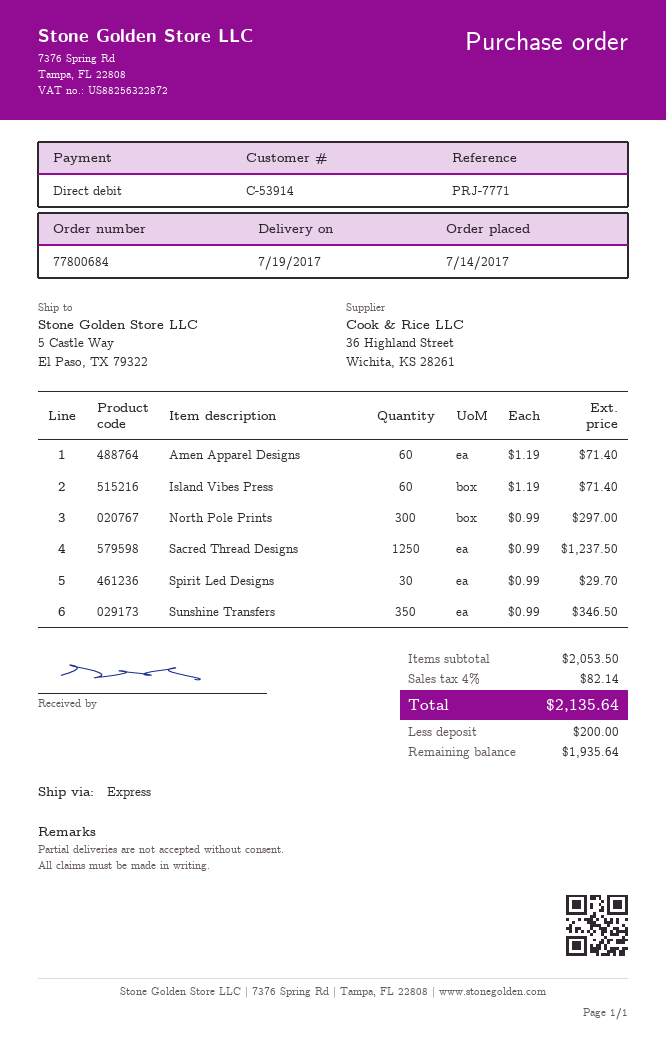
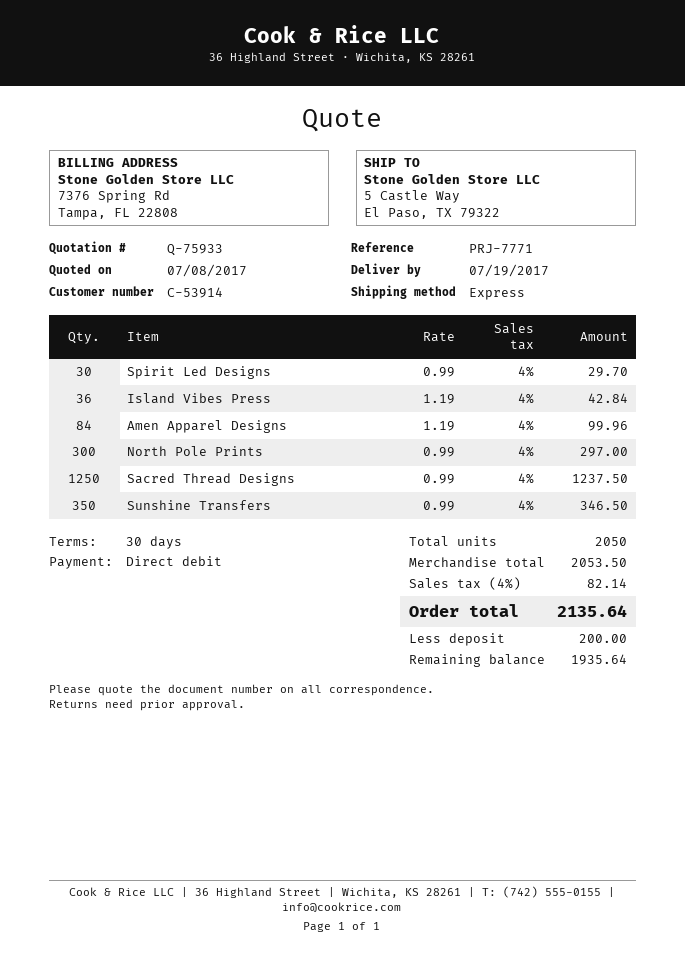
Amen Apparel Designs: 60 x 1.19 = 71.40 -> 84 x 1.19 = 99.96
Island Vibes Press: 60 x 1.19 = 71.40 -> 36 x 1.19 = 42.84

